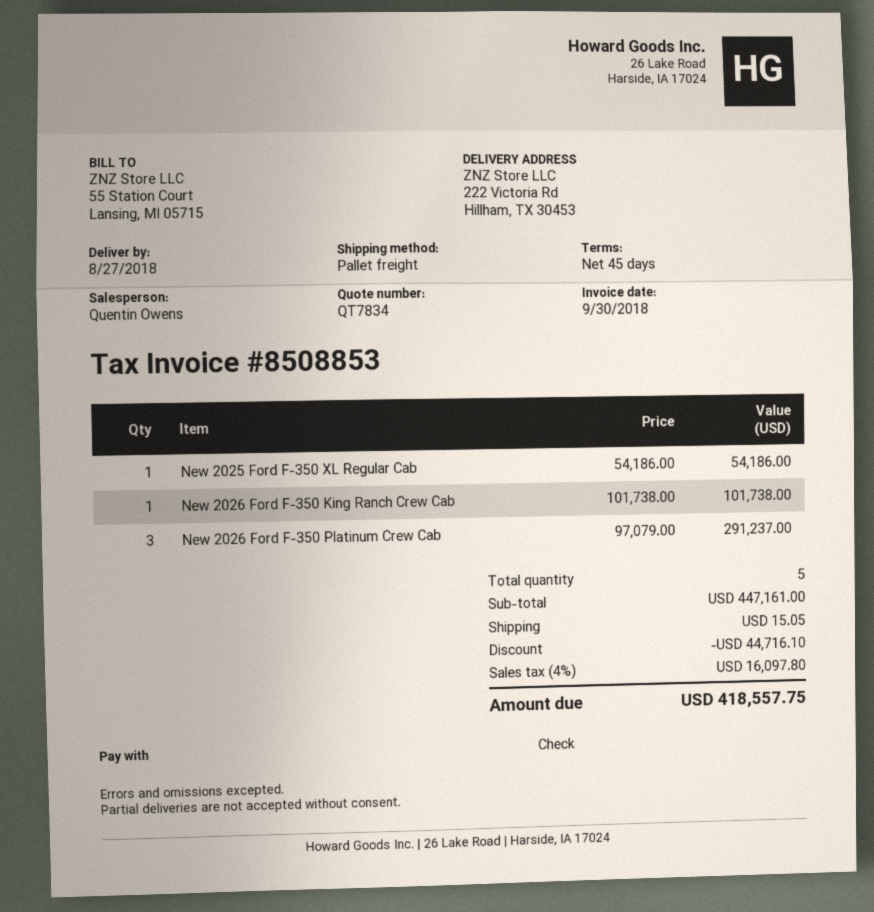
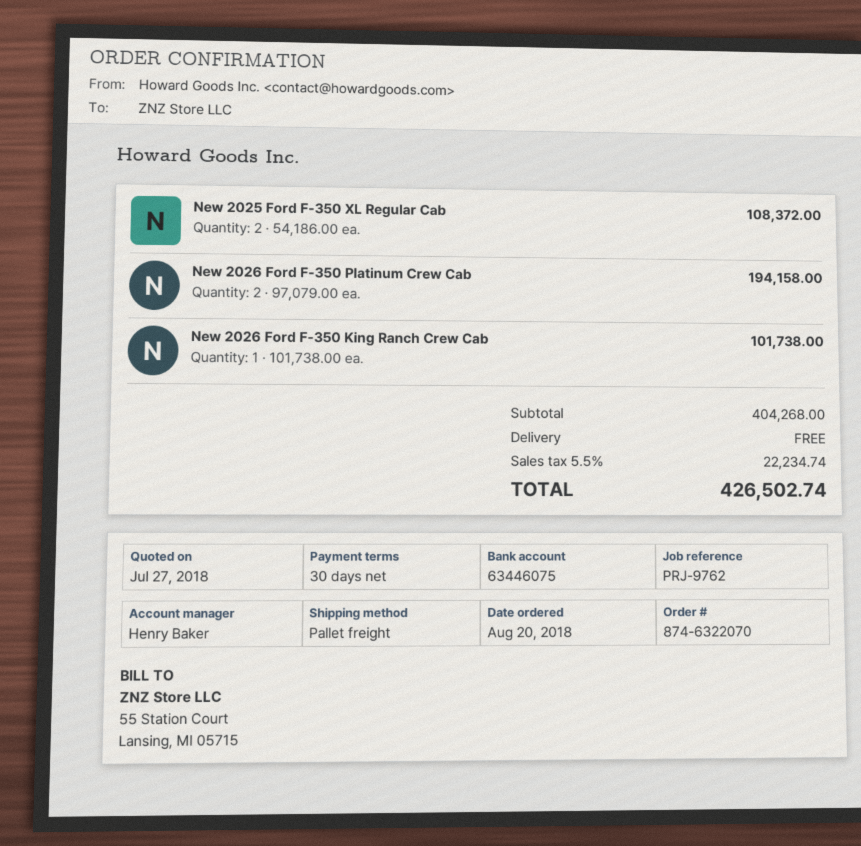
payment terms: 45 days -> 30 days
sales rep: Quentin Owens -> Henry Baker
New 2025 Ford F-350 XL Regular Cab: 1 x 54186.00 = 54186.00 -> 2 x 54186.00 = 108372.00
New 2026 Ford F-350 Platinum Crew Cab: 3 x 97079.00 = 291237.00 -> 2 x 97079.00 = 194158.00
subtotal: 447161.00 -> 404268.00
discount: 44716.10 -> none
shipping: 15.05 -> 0.00
tax: 4% = 16097.80 -> 5.5% = 22234.74
total: 418557.75 -> 426502.74

